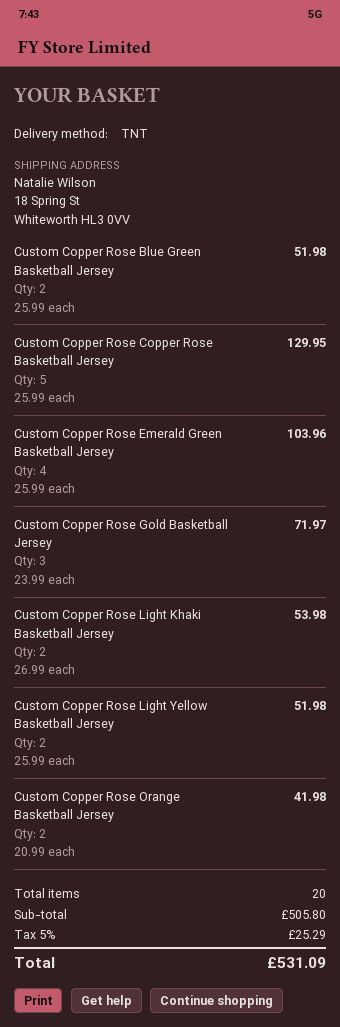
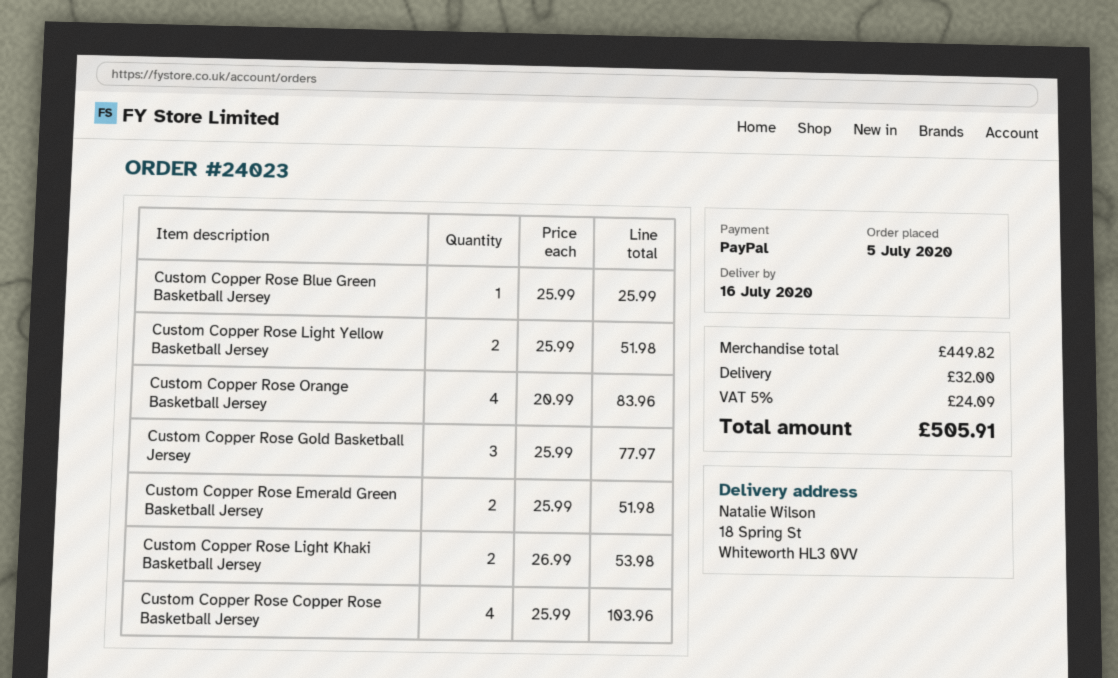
Custom Copper Rose Blue Green Basketball Jersey: 2 x 25.99 = 51.98 -> 1 x 25.99 = 25.99
Custom Copper Rose Copper Rose Basketball Jersey: 5 x 25.99 = 129.95 -> 4 x 25.99 = 103.96
Custom Copper Rose Emerald Green Basketball Jersey: 4 x 25.99 = 103.96 -> 2 x 25.99 = 51.98
Custom Copper Rose Gold Basketball Jersey: 3 x 23.99 = 71.97 -> 3 x 25.99 = 77.97
Custom Copper Rose Orange Basketball Jersey: 2 x 20.99 = 41.98 -> 4 x 20.99 = 83.96
subtotal: 505.80 -> 449.82
shipping: none -> 32.00
tax: 5% = 25.29 -> 5% = 24.09
total: 531.09 -> 505.91

